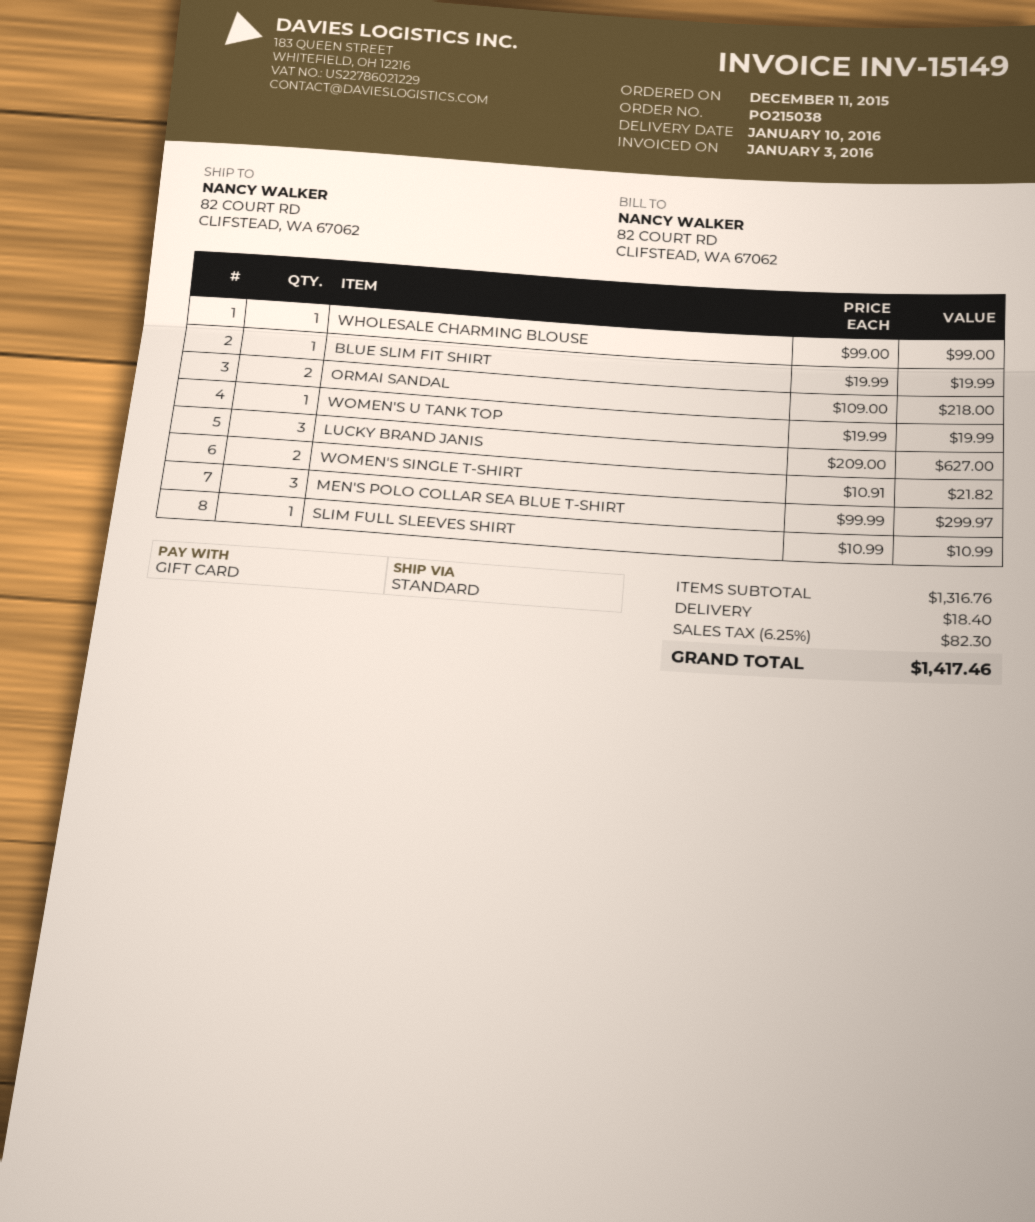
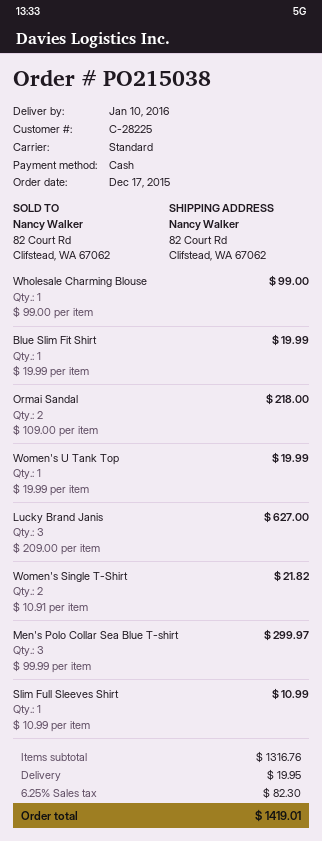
order date: 2015-12-11 -> 2015-12-17
payment method: gift card -> cash
shipping: 18.40 -> 19.95
total: 1417.46 -> 1419.01

